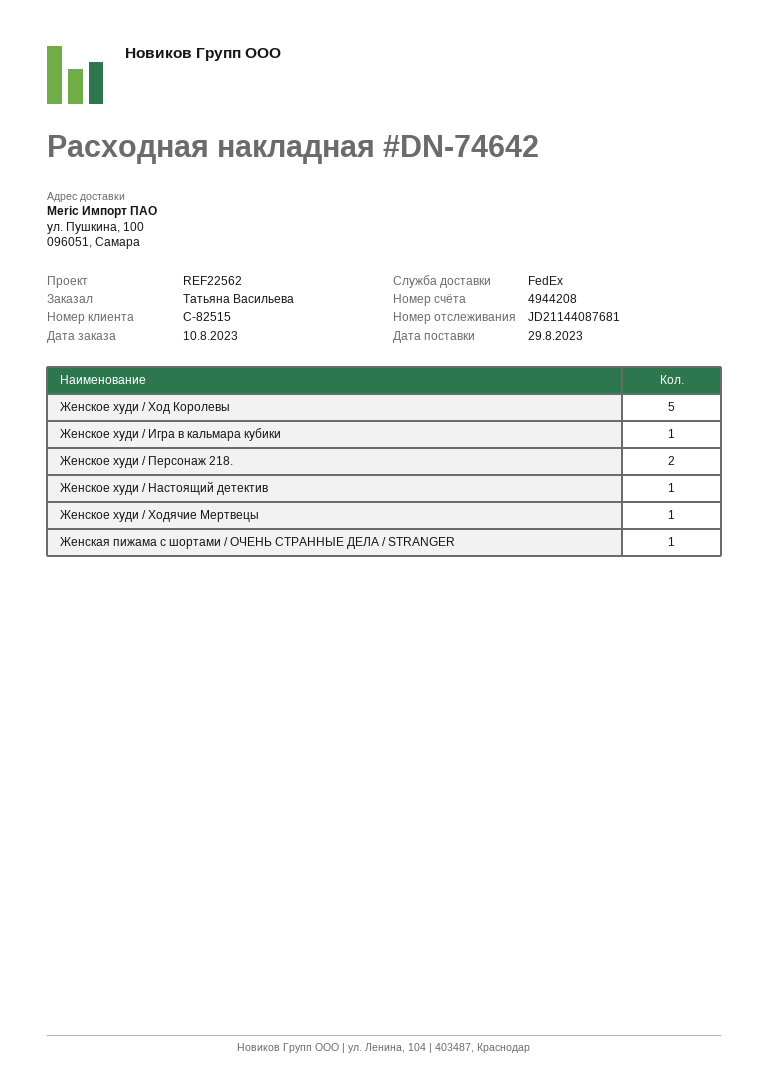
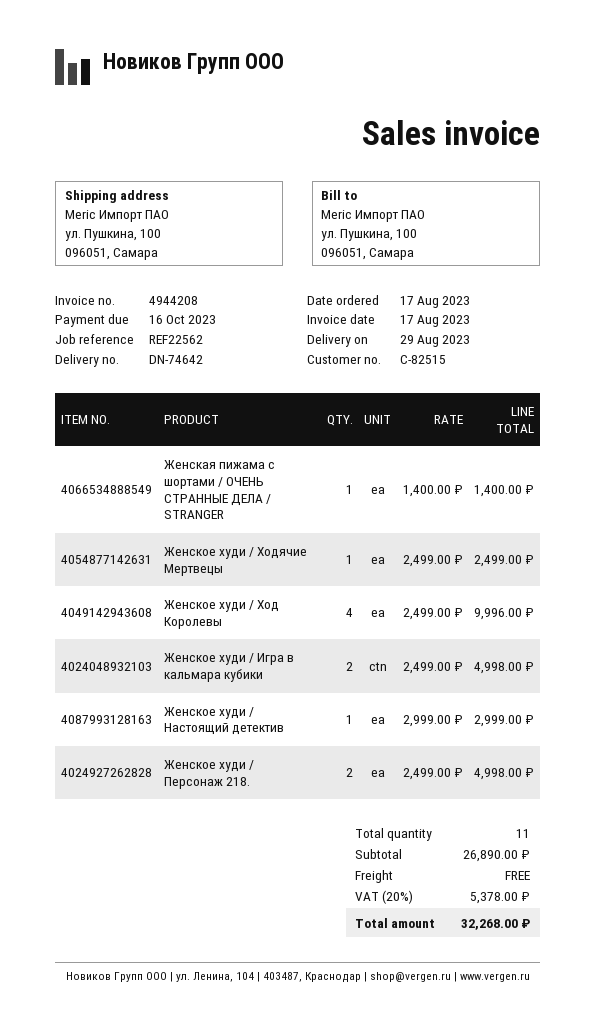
order date: 2023-08-10 -> 2023-08-17
Женское худи / Ход Королевы: 5 -> 4
Женское худи / Игра в кальмара кубики: 1 -> 2

